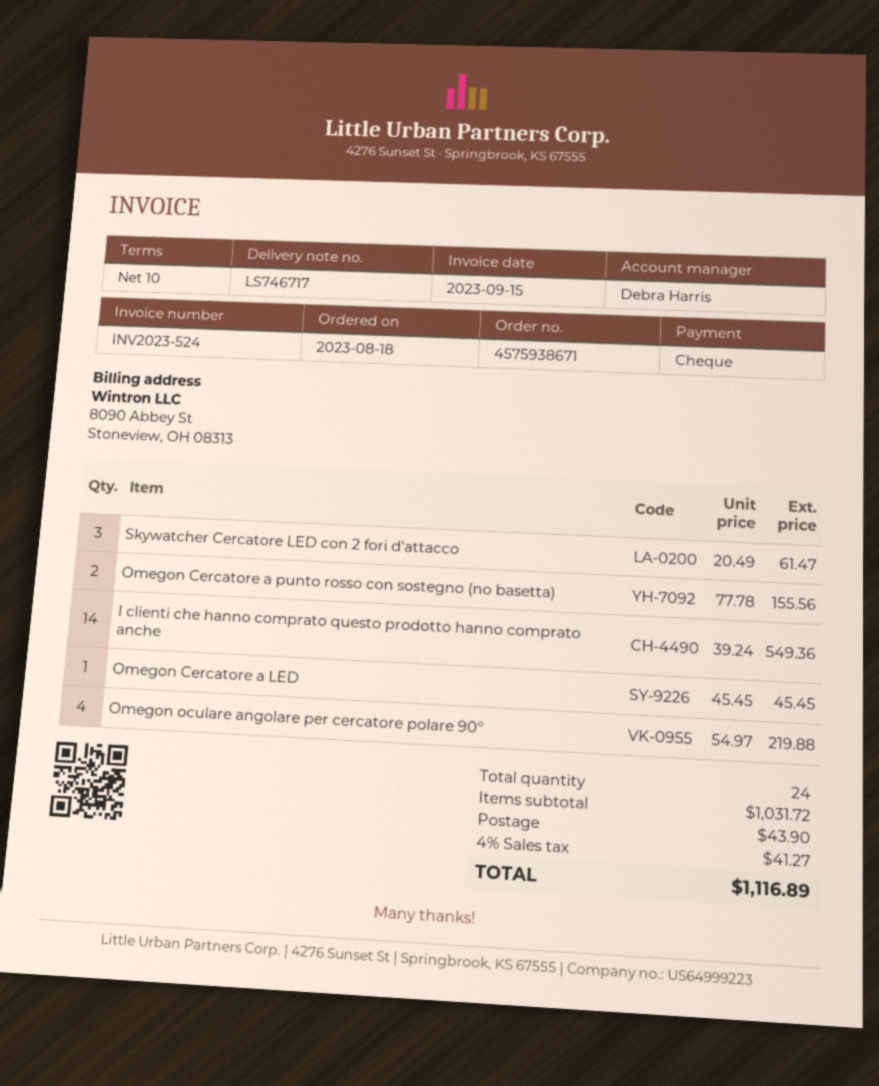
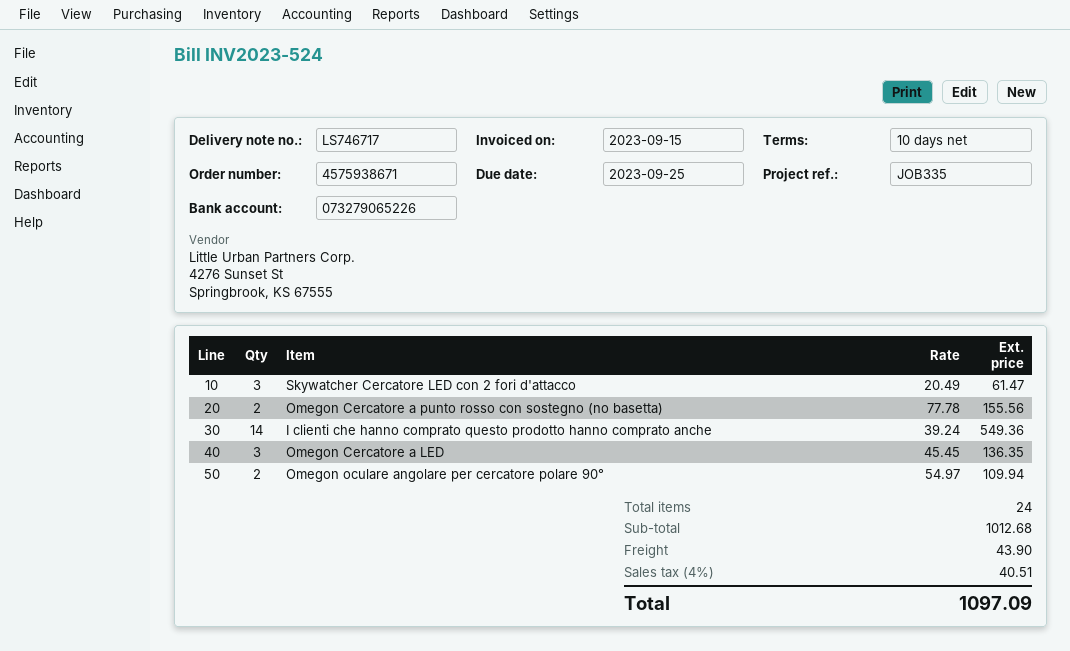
Omegon Cercatore a LED: 1 x 45.45 = 45.45 -> 3 x 45.45 = 136.35
Omegon oculare angolare per cercatore polare 90°: 4 x 54.97 = 219.88 -> 2 x 54.97 = 109.94
subtotal: 1031.72 -> 1012.68
tax: 4% = 41.27 -> 4% = 40.51
total: 1116.89 -> 1097.09

